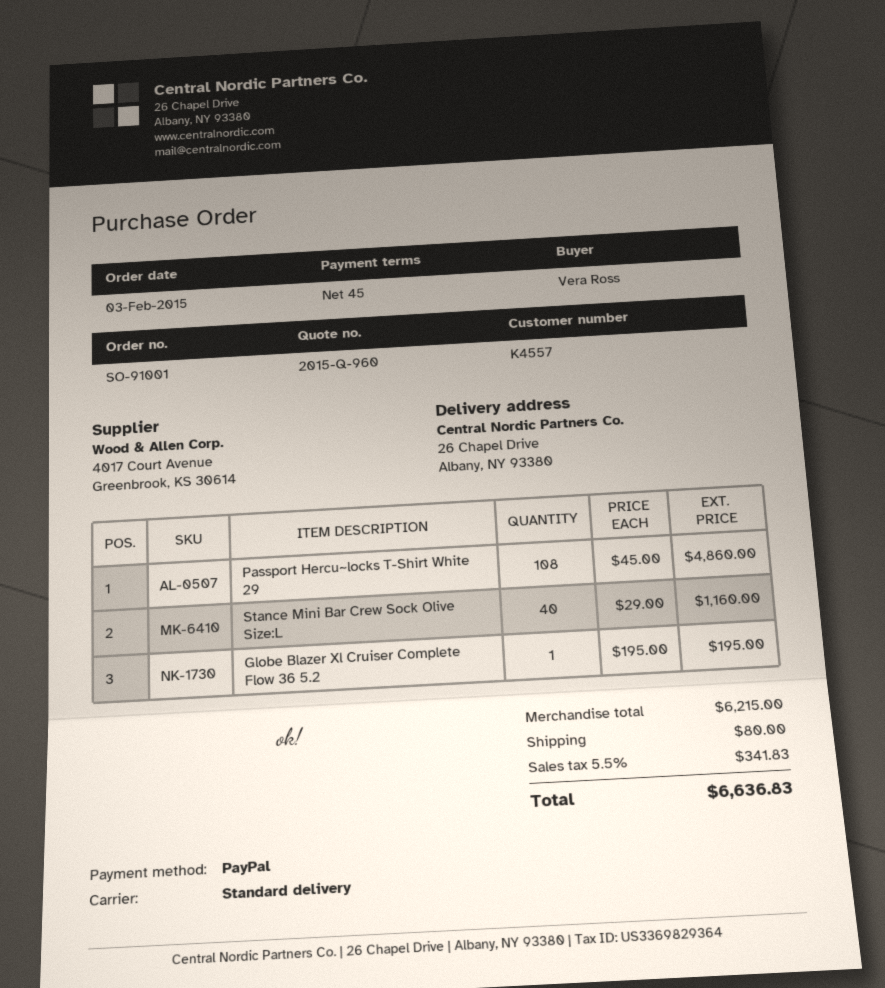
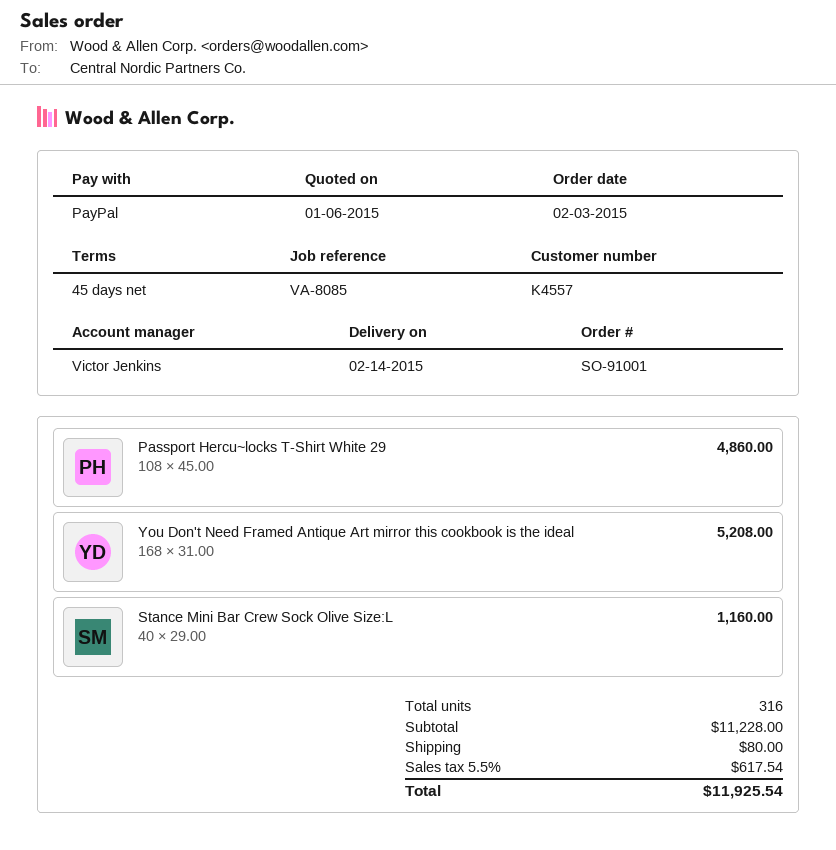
Globe Blazer Xl Cruiser Complete Flow 36 5.2: 1 x 195.00 = 195.00 -> none
You Don't Need Framed Antique Art mirror this cookbook is the ideal: none -> 168 x 31.00 = 5208.00
subtotal: 6215.00 -> 11228.00
tax: 5.5% = 341.83 -> 5.5% = 617.54
total: 6636.83 -> 11925.54

